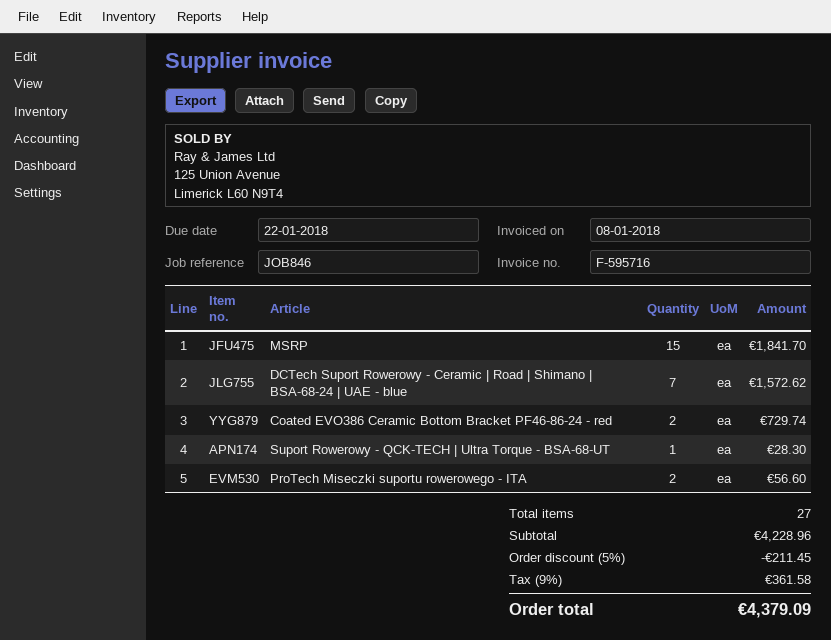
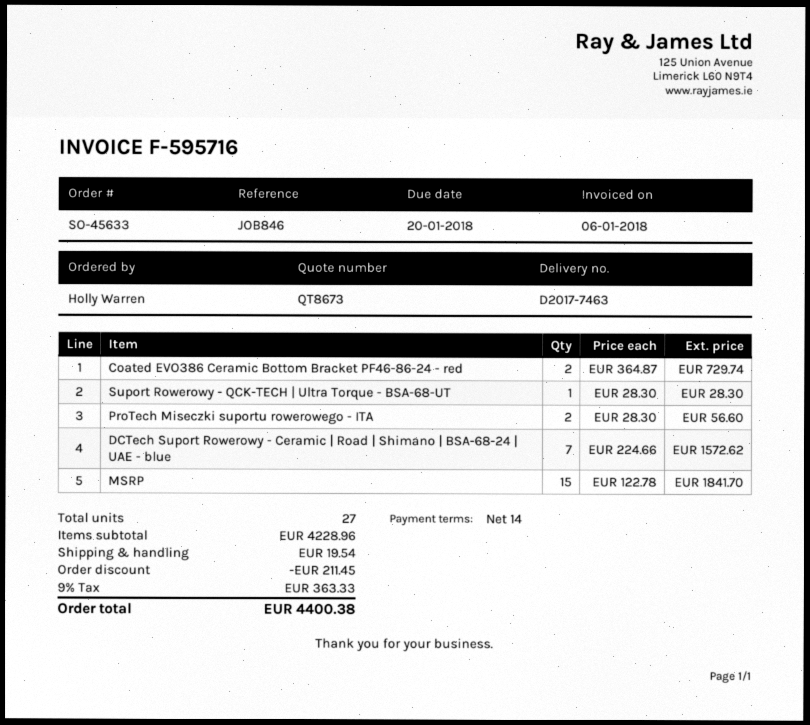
invoice date: 2018-01-08 -> 2018-01-06
due date: 2018-01-22 -> 2018-01-20
shipping: none -> 19.54
tax: 9% = 361.58 -> 9% = 363.33
total: 4379.09 -> 4400.38

